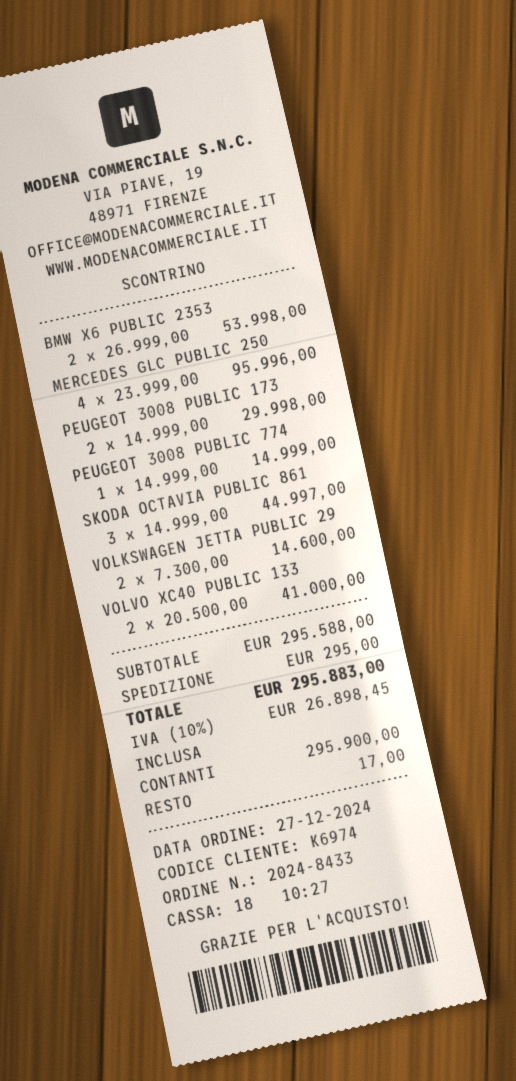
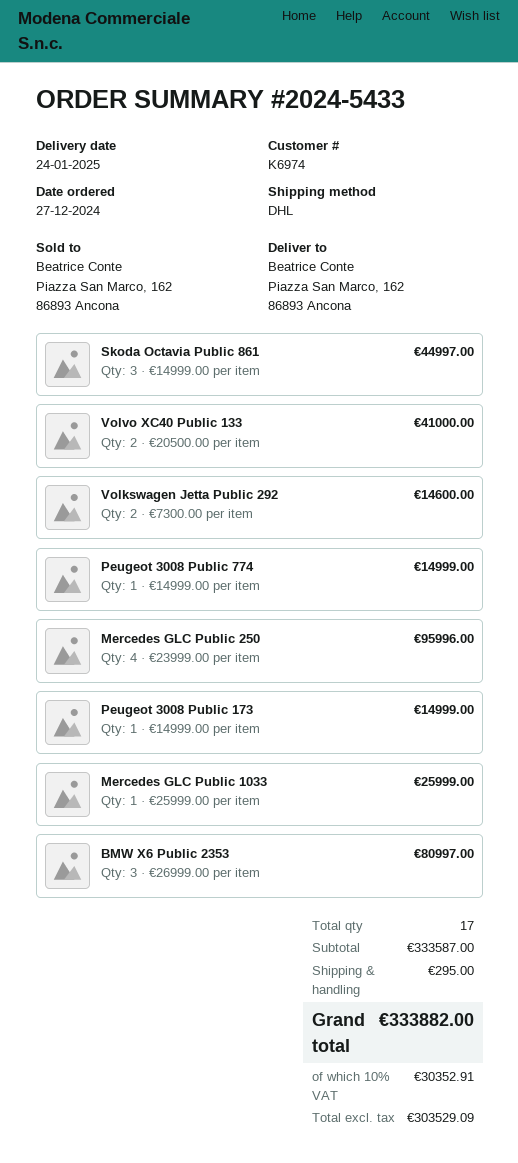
order number: 2024-8433 -> 2024-5433
BMW X6 PUBLIC 2353: 2 x 26999.00 = 53998.00 -> 3 x 26999.00 = 80997.00
PEUGEOT 3008 PUBLIC 173: 2 x 14999.00 = 29998.00 -> 1 x 14999.00 = 14999.00
Mercedes GLC Public 1033: none -> 1 x 25999.00 = 25999.00
subtotal: 295588.00 -> 333587.00
tax: 10% = 26898.45 -> 10% = 30352.91
total: 295883.00 -> 333882.00

